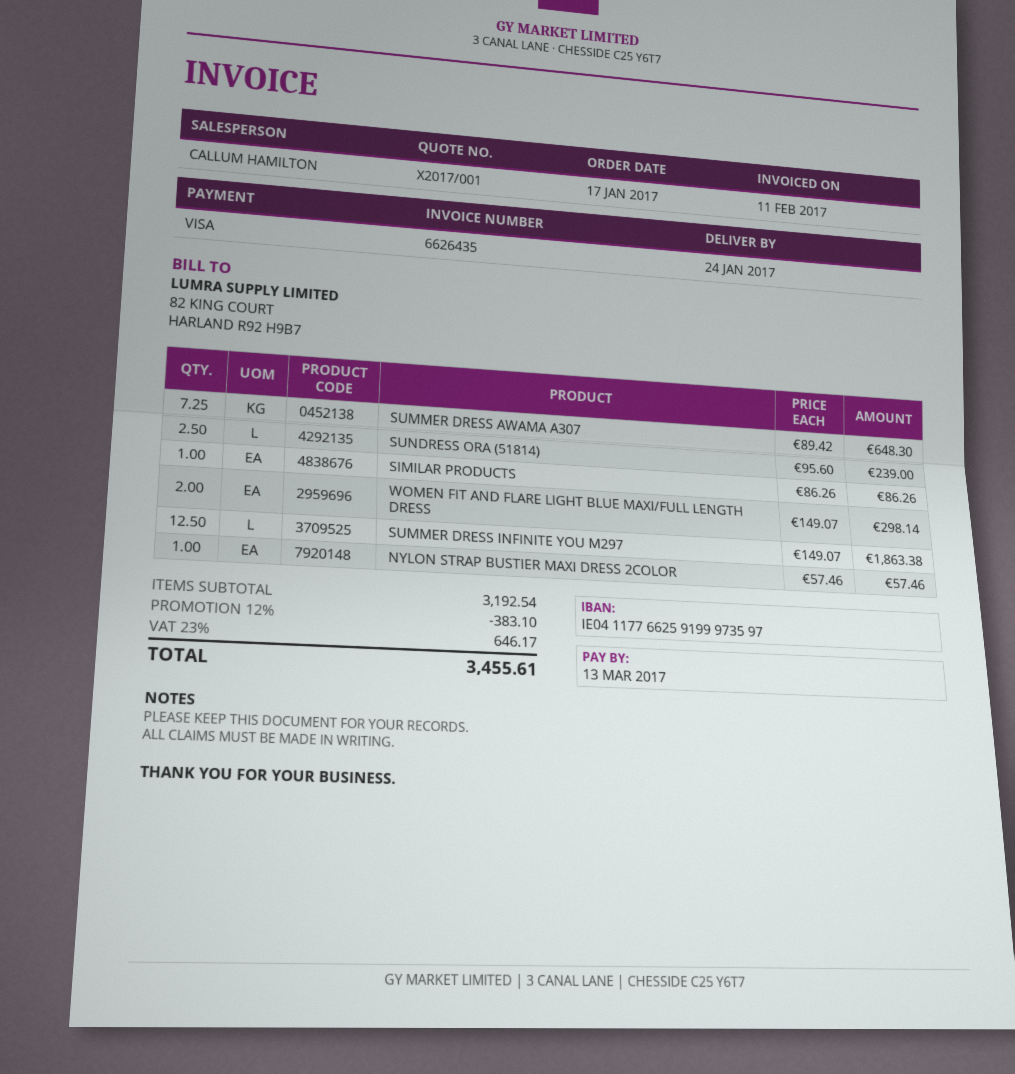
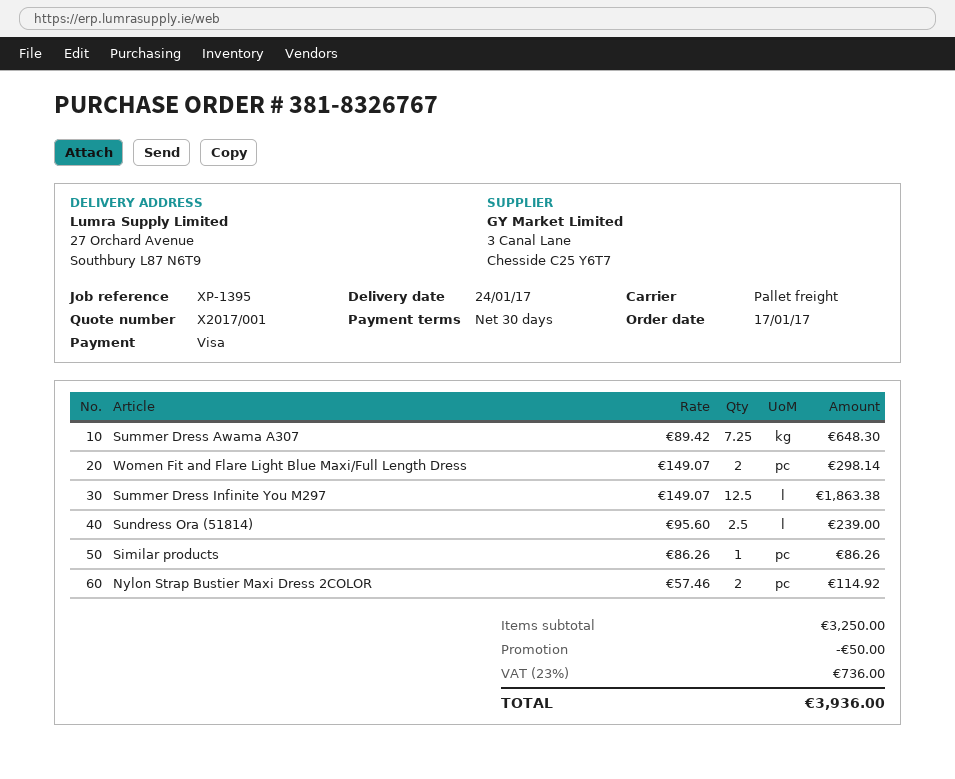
NYLON STRAP BUSTIER MAXI DRESS 2COLOR: 1 x 57.46 = 57.46 -> 2 x 57.46 = 114.92
subtotal: 3192.54 -> 3250.00
discount: 383.10 -> 50.00
tax: 23% = 646.17 -> 23% = 736.00
total: 3455.61 -> 3936.00

